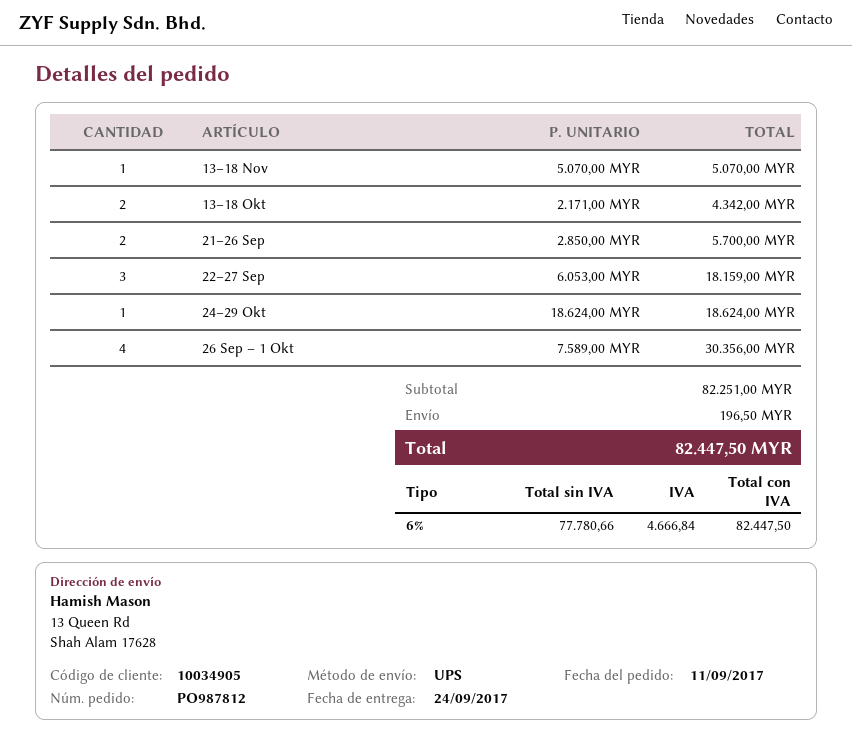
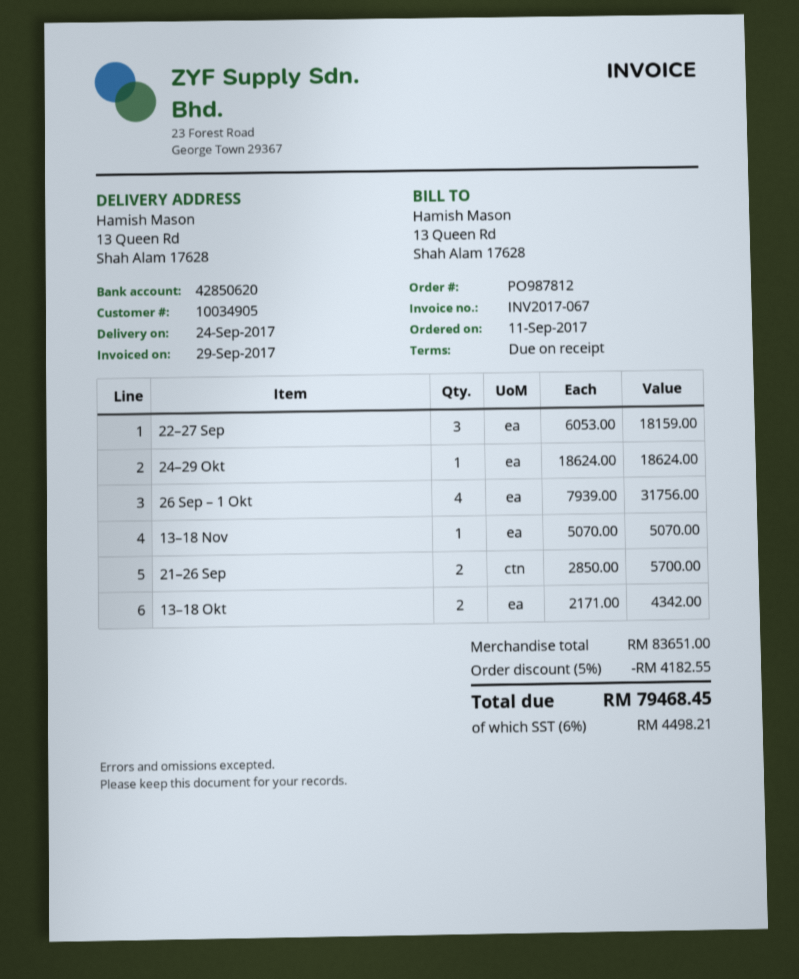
26 Sep – 1 Okt: 4 x 7589.00 = 30356.00 -> 4 x 7939.00 = 31756.00
subtotal: 82251.00 -> 83651.00
discount: none -> 5% = 4182.55
shipping: 196.50 -> none
tax: 6% = 4666.84 -> 6% = 4498.21
total: 82447.50 -> 79468.45

